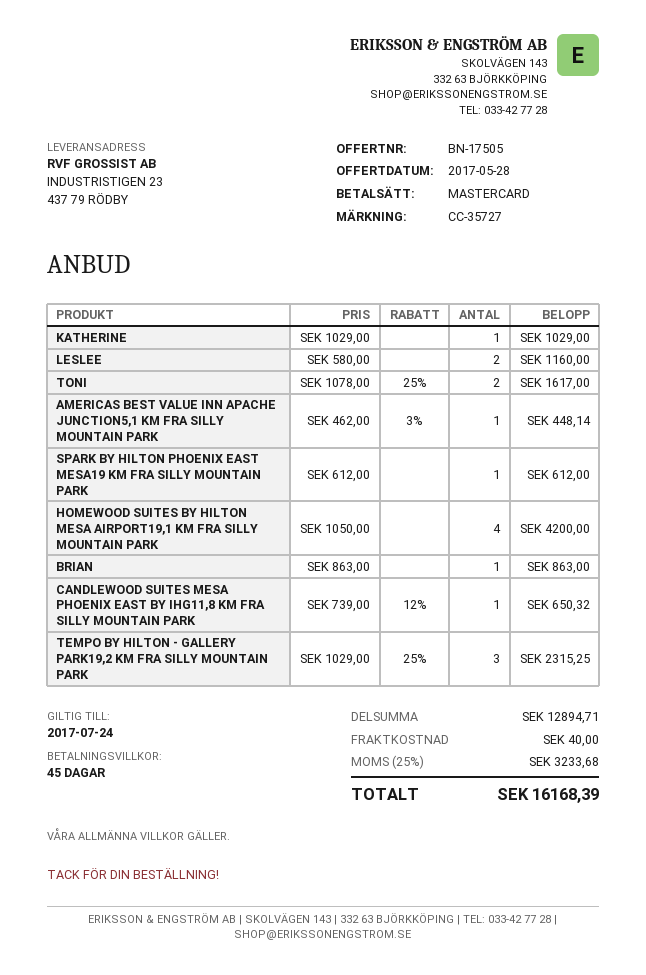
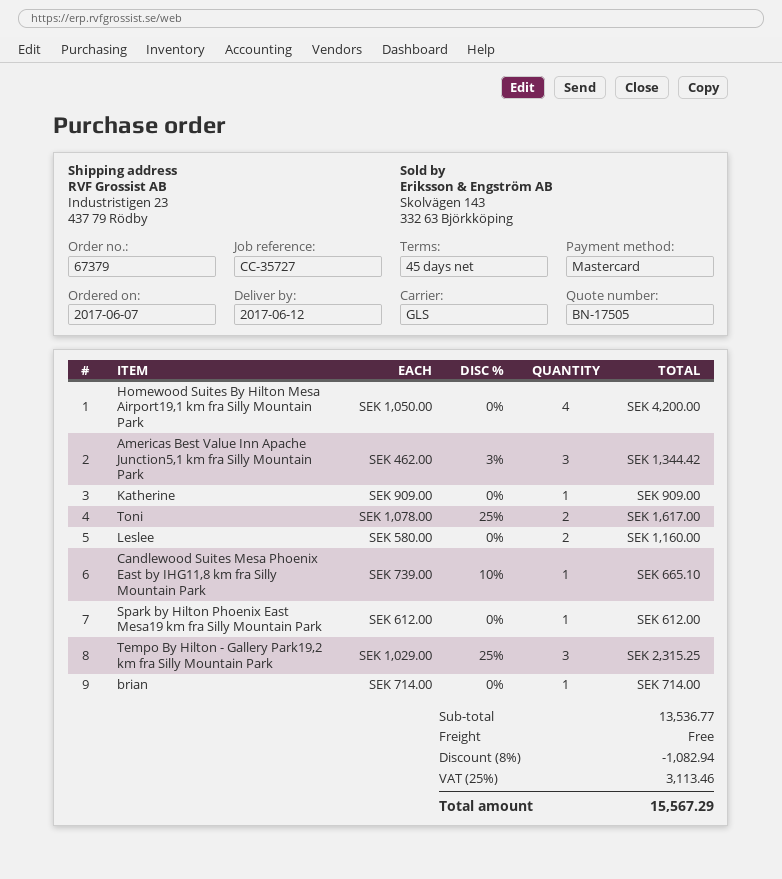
KATHERINE: 1 x 1029.00 = 1029.00 -> 1 x 909.00 = 909.00
AMERICAS BEST VALUE INN APACHE JUNCTION5,1 KM FRA SILLY MOUNTAIN PARK: 1 x 462.00 - 3% = 448.14 -> 3 x 462.00 - 3% = 1344.42
BRIAN: 1 x 863.00 = 863.00 -> 1 x 714.00 = 714.00
CANDLEWOOD SUITES MESA PHOENIX EAST BY IHG11,8 KM FRA SILLY MOUNTAIN PARK: 1 x 739.00 - 12% = 650.32 -> 1 x 739.00 - 10% = 665.10
subtotal: 12894.71 -> 13536.77
discount: none -> 8% = 1082.94
shipping: 40.00 -> 0.00
tax: 25% = 3233.68 -> 25% = 3113.46
total: 16168.39 -> 15567.29

